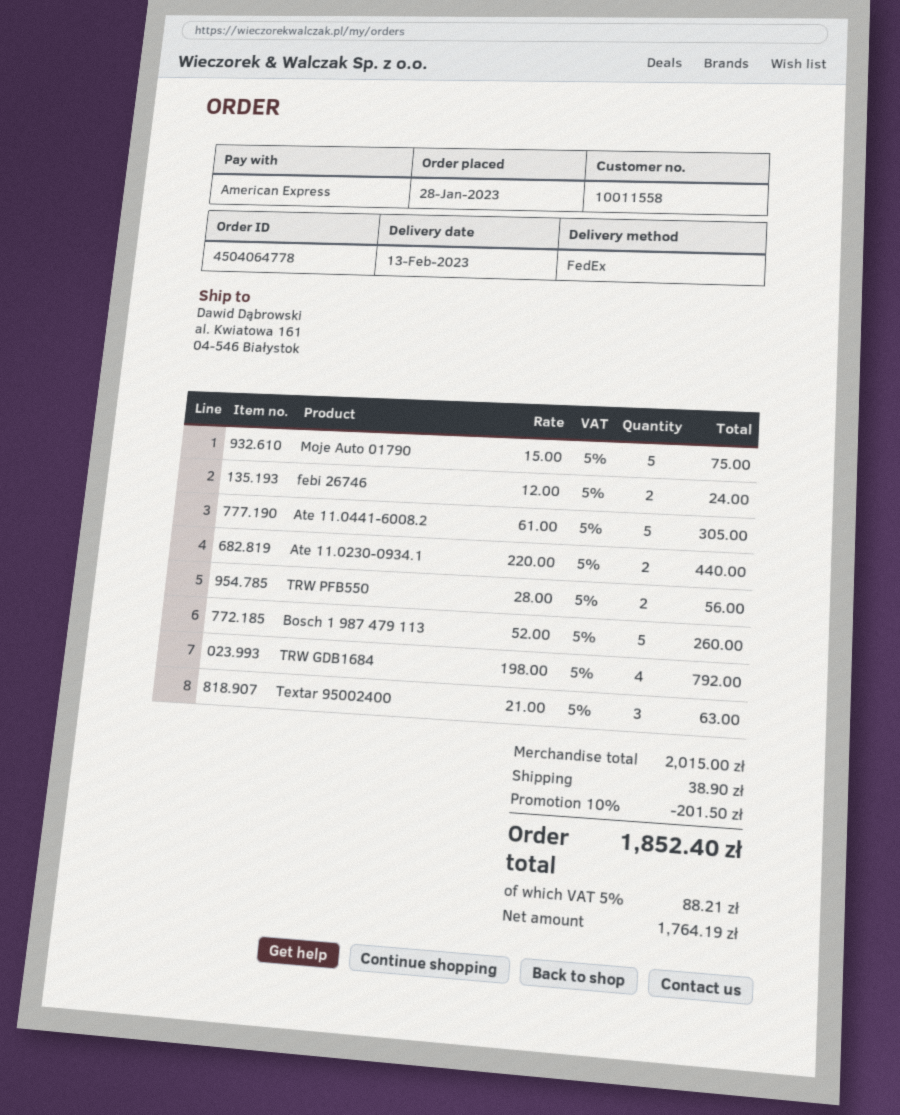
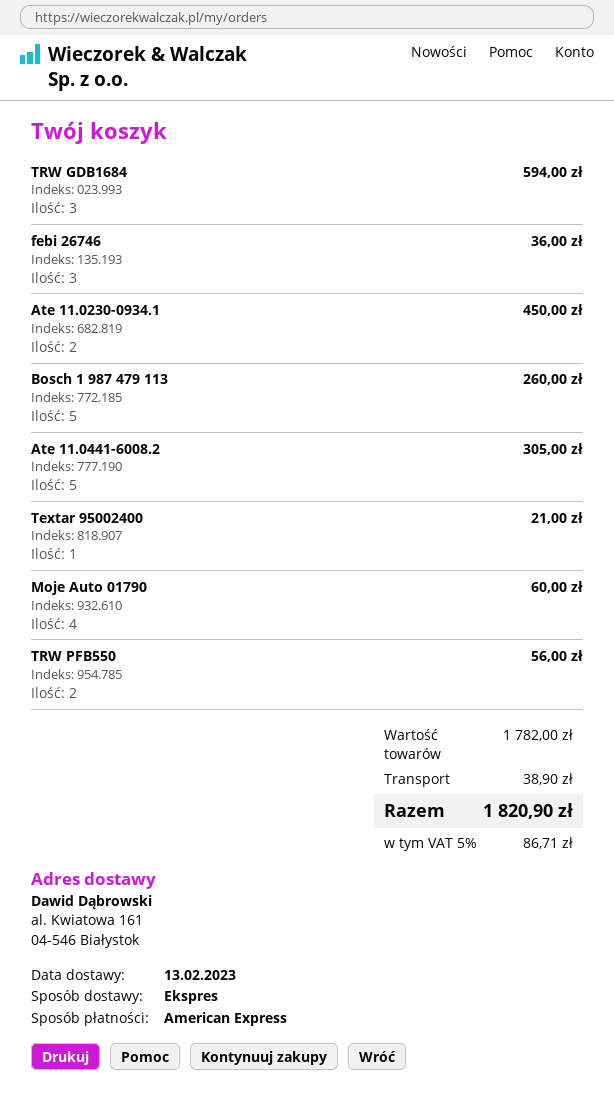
shipping method: FedEx -> express
Moje Auto 01790: 5 for 75.00 -> 4 for 60.00
febi 26746: 2 for 24.00 -> 3 for 36.00
Ate 11.0230-0934.1: 2 for 440.00 -> 2 for 450.00
TRW GDB1684: 4 for 792.00 -> 3 for 594.00
Textar 95002400: 3 for 63.00 -> 1 for 21.00
subtotal: 2015.00 -> 1782.00
discount: 10% = 201.50 -> none
tax: 5% = 88.21 -> 5% = 86.71
total: 1852.40 -> 1820.90

